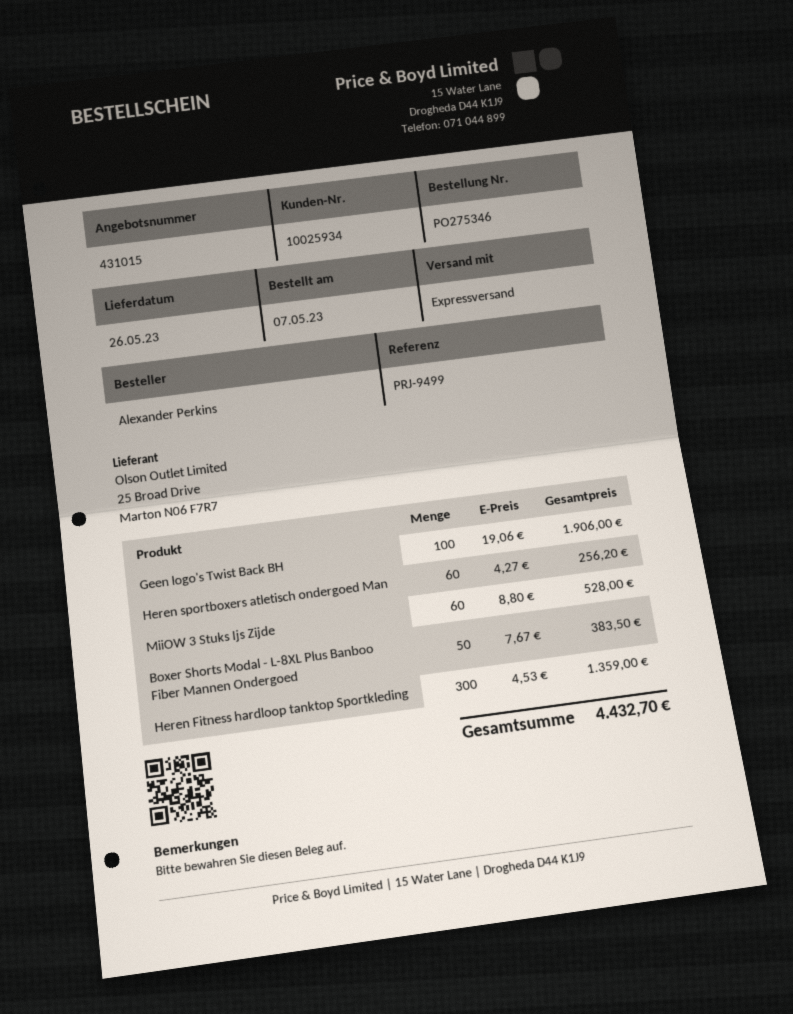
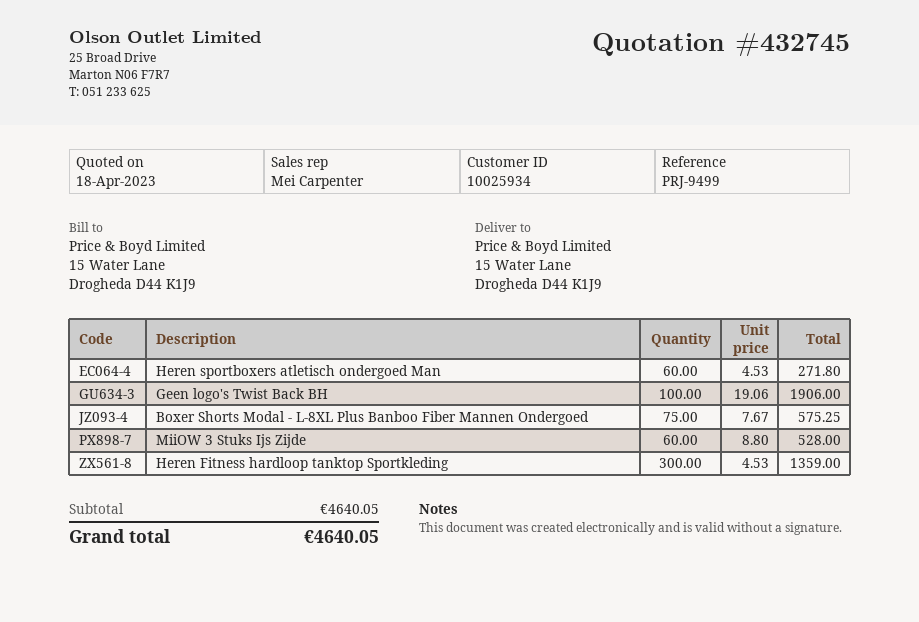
quote number: 431015 -> 432745
Heren sportboxers atletisch ondergoed Man: 60 x 4.27 = 256.20 -> 60 x 4.53 = 271.80
Boxer Shorts Modal - L-8XL Plus Banboo Fiber Mannen Ondergoed: 50 x 7.67 = 383.50 -> 75 x 7.67 = 575.25
total: 4432.70 -> 4640.05

